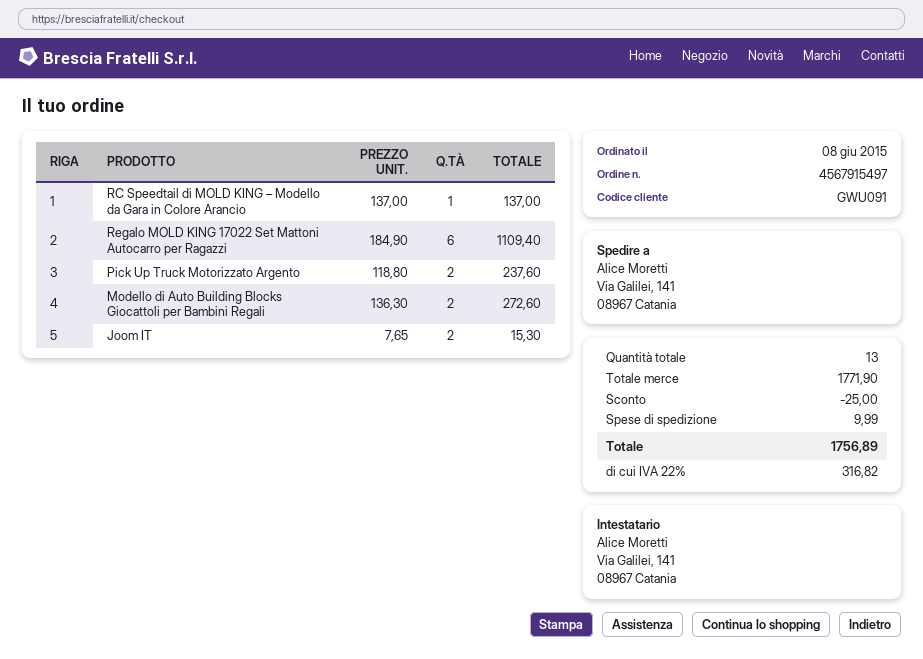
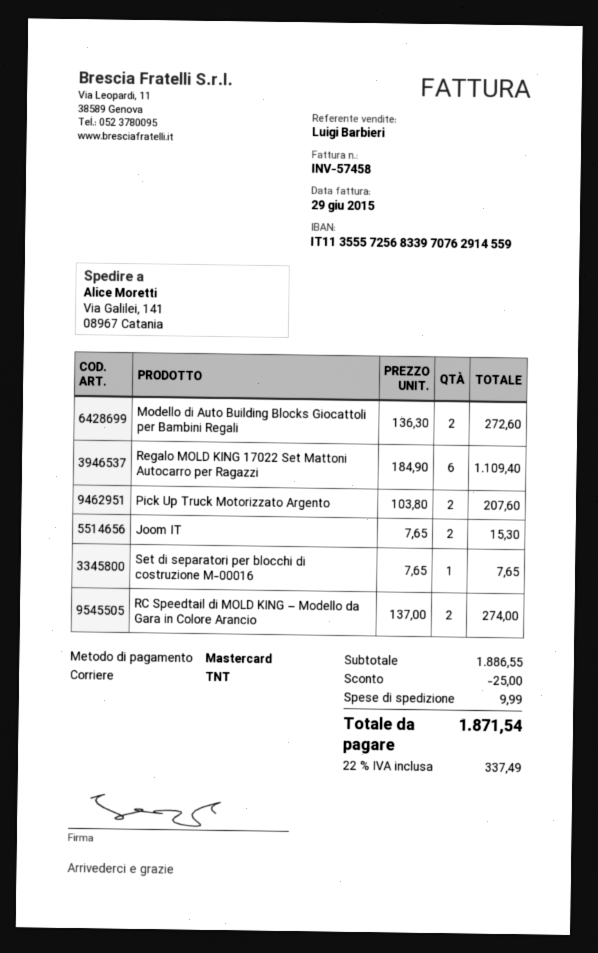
RC Speedtail di MOLD KING – Modello da Gara in Colore Arancio: 1 x 137.00 = 137.00 -> 2 x 137.00 = 274.00
Pick Up Truck Motorizzato Argento: 2 x 118.80 = 237.60 -> 2 x 103.80 = 207.60
Set di separatori per blocchi di costruzione M-00016: none -> 1 x 7.65 = 7.65
subtotal: 1771.90 -> 1886.55
tax: 22% = 316.82 -> 22% = 337.49
total: 1756.89 -> 1871.54

